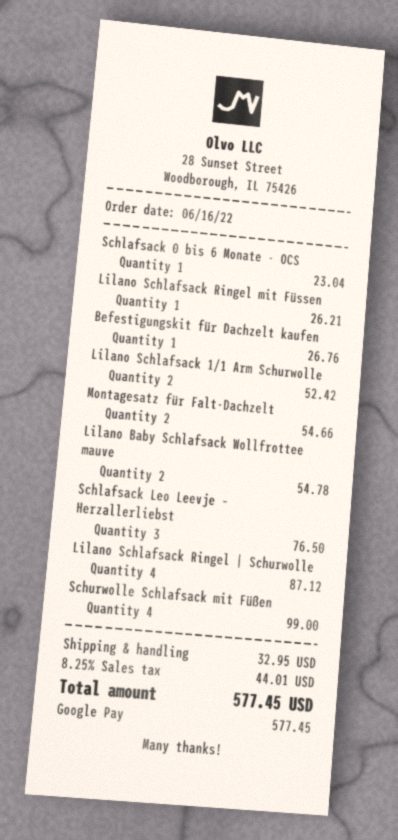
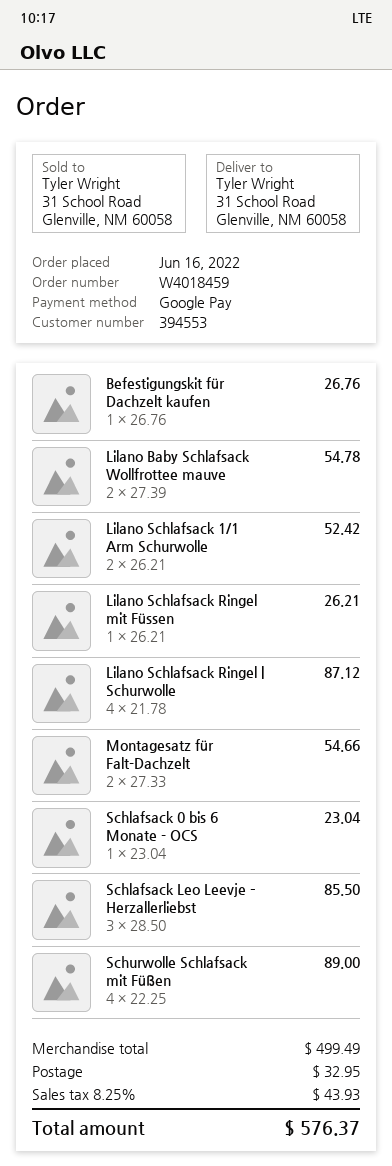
Schlafsack Leo Leevje – Herzallerliebst: 3 for 76.50 -> 3 for 85.50
Schurwolle Schlafsack mit Füßen: 4 for 99.00 -> 4 for 89.00
tax: 8.25% = 44.01 -> 8.25% = 43.93
total: 577.45 -> 576.37

